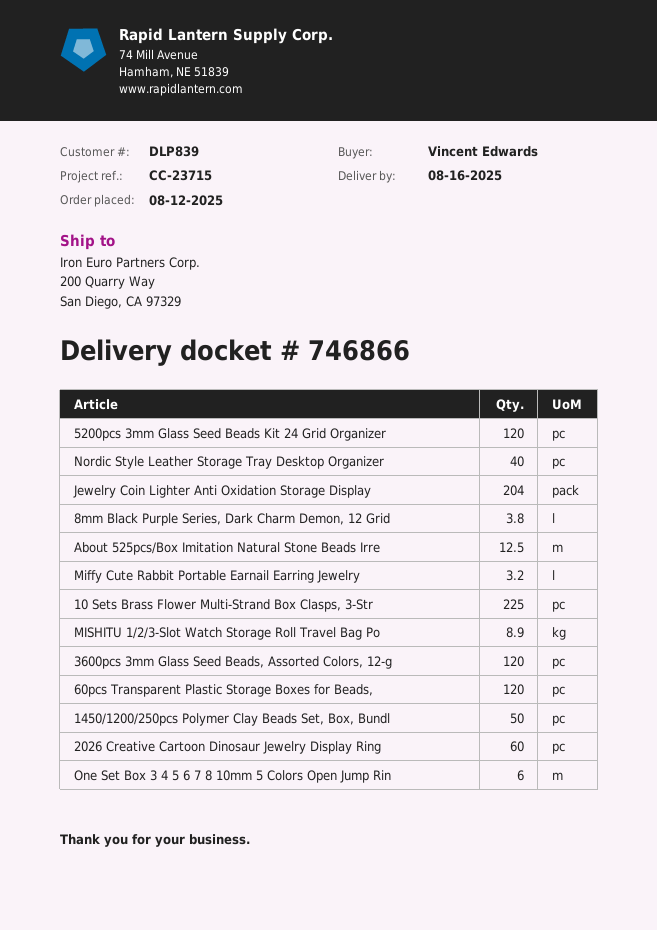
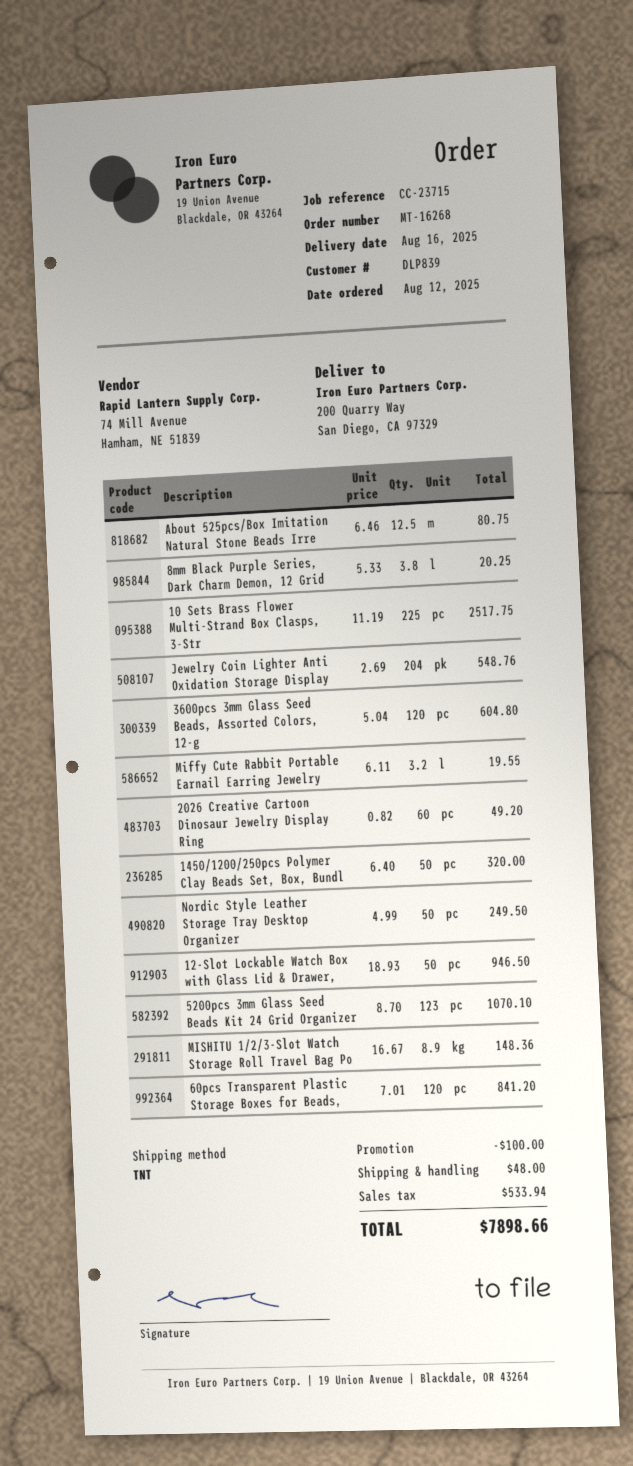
5200pcs 3mm Glass Seed Beads Kit 24 Grid Organizer: 120 -> 123
Nordic Style Leather Storage Tray Desktop Organizer: 40 -> 50
One Set Box 3 4 5 6 7 8 10mm 5 Colors Open Jump Rin: 6 -> none
12-Slot Lockable Watch Box with Glass Lid & Drawer,: none -> 50

